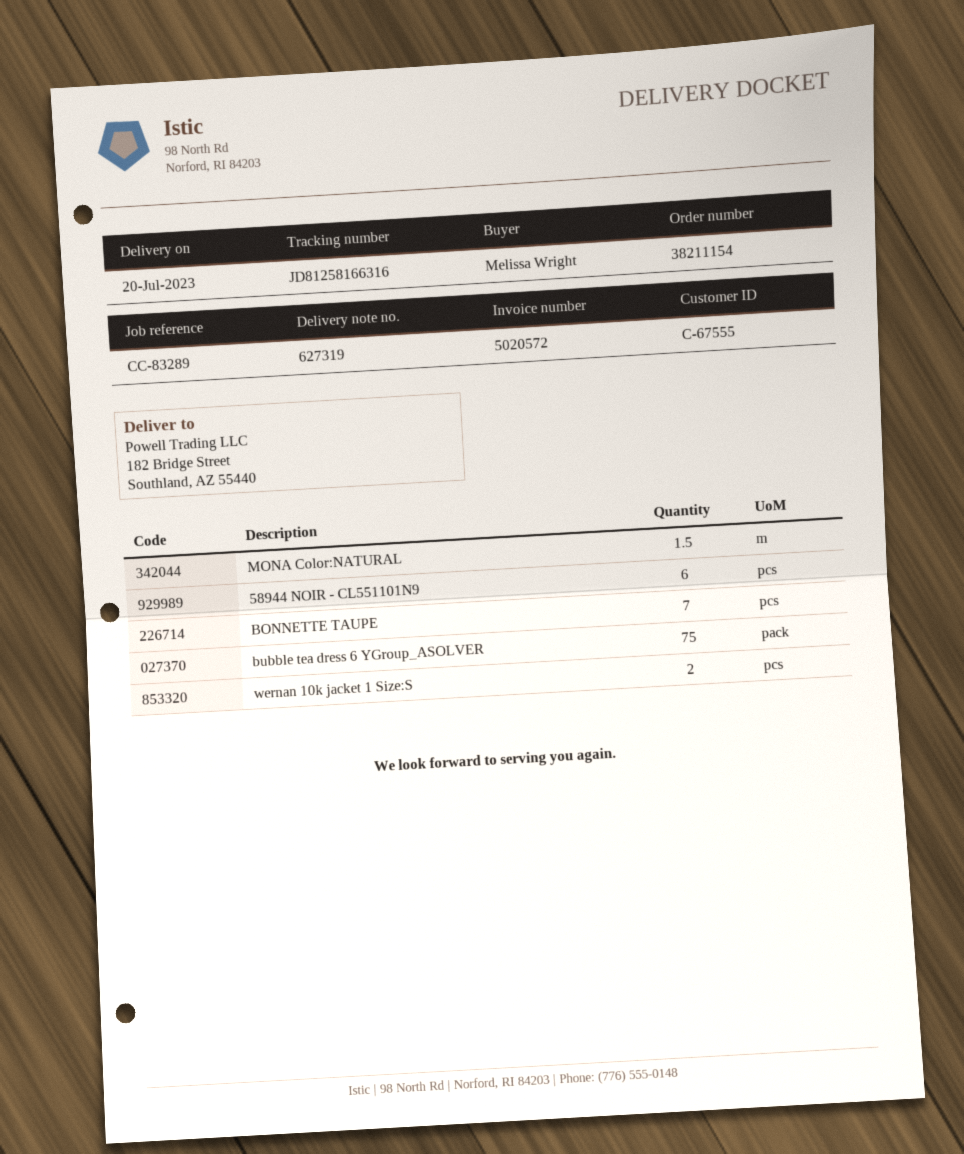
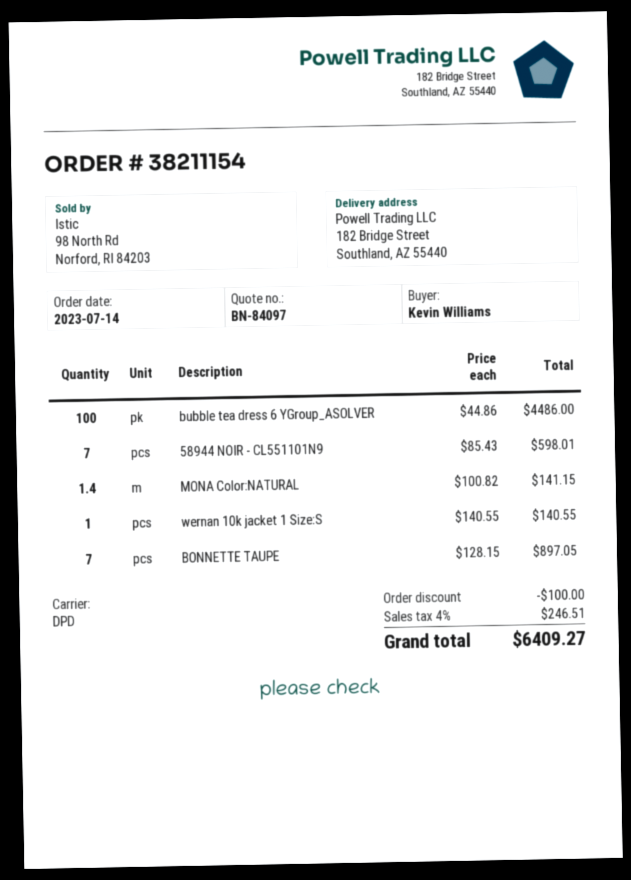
ordered by: Melissa Wright -> Kevin Williams
MONA Color:NATURAL: 1.5 -> 1.4
58944 NOIR - CL551101N9: 6 -> 7
bubble tea dress 6 YGroup_ASOLVER: 75 -> 100
wernan 10k jacket 1 Size:S: 2 -> 1

